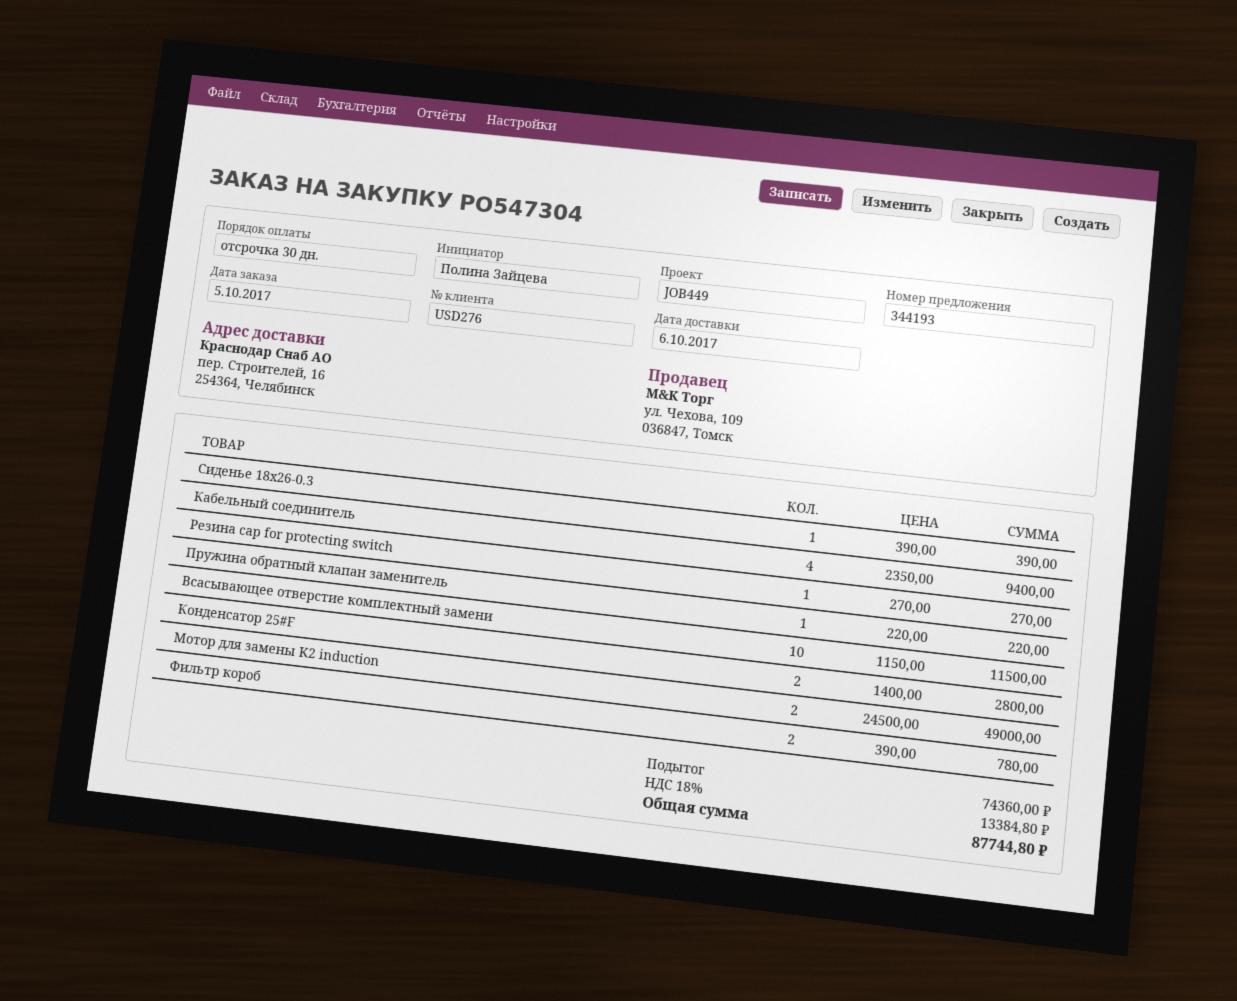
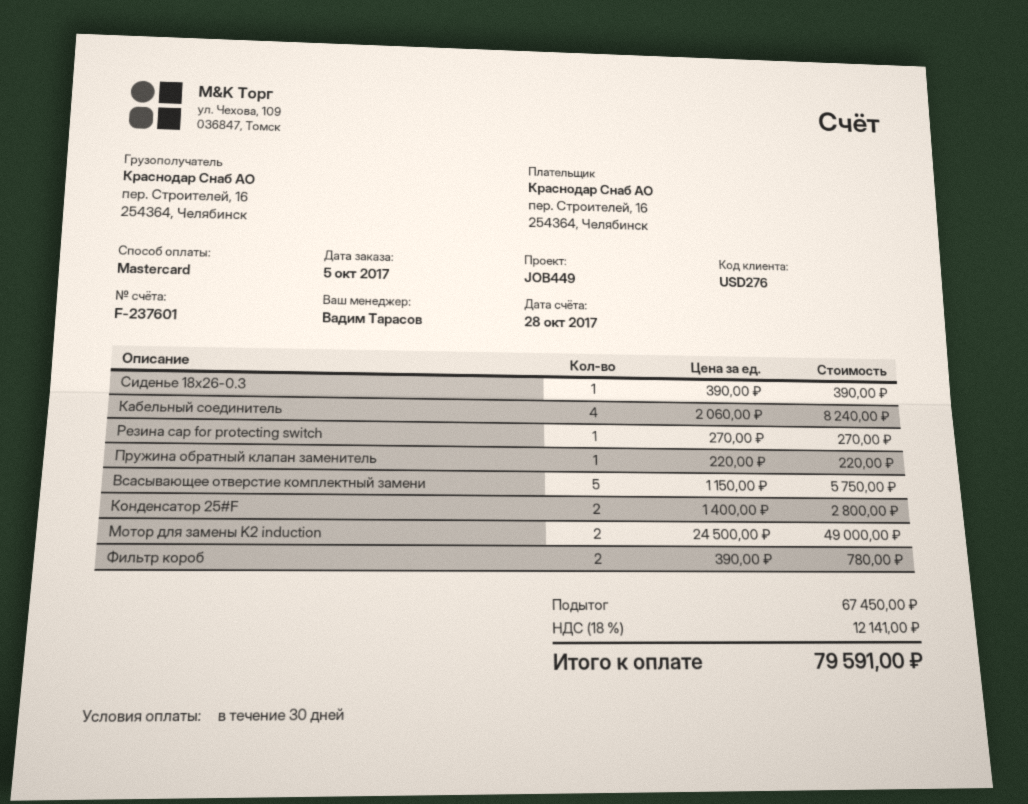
Кабельный соединитель: 4 x 2350.00 = 9400.00 -> 4 x 2060.00 = 8240.00
Всасывающее отверстие комплектный замени: 10 x 1150.00 = 11500.00 -> 5 x 1150.00 = 5750.00
subtotal: 74360.00 -> 67450.00
tax: 18% = 13384.80 -> 18% = 12141.00
total: 87744.80 -> 79591.00

